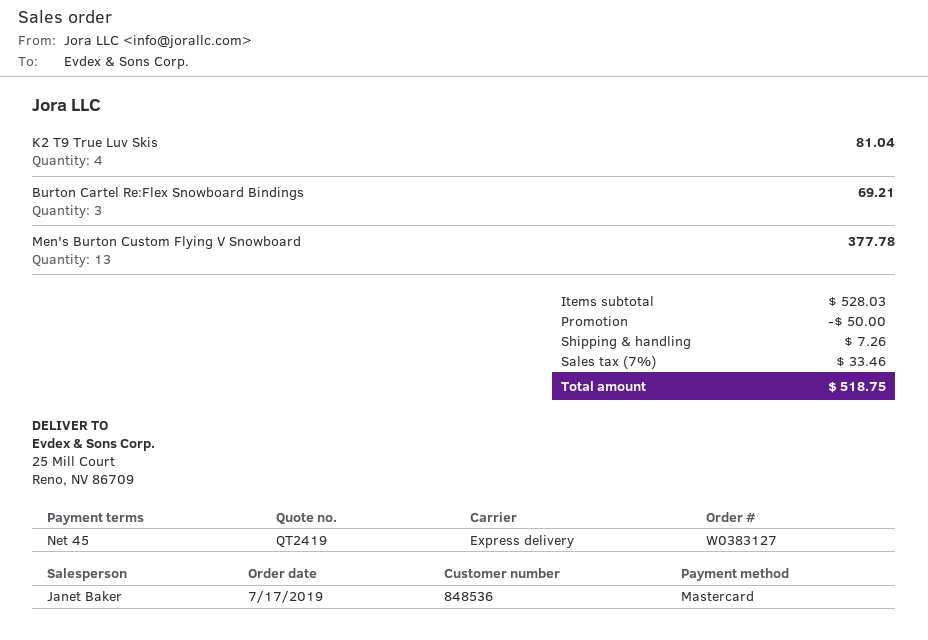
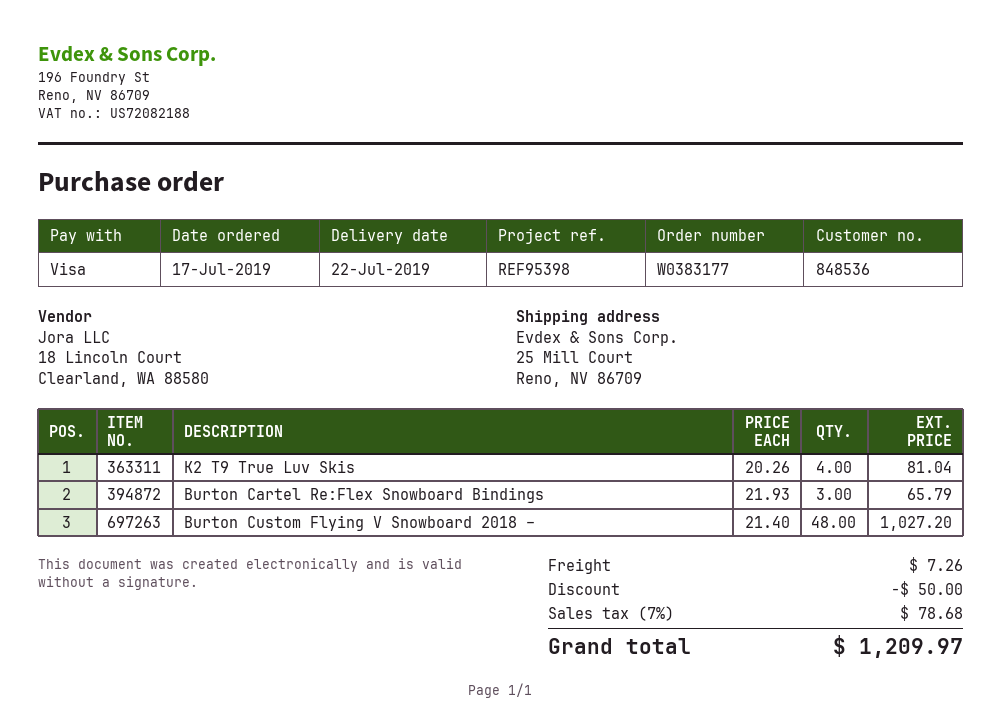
order number: W0383127 -> W0383177
payment method: Mastercard -> Visa
Burton Cartel Re:Flex Snowboard Bindings: 3 for 69.21 -> 3 for 65.79
Men's Burton Custom Flying V Snowboard: 13 for 377.78 -> none
Burton Custom Flying V Snowboard 2018 –: none -> 48 for 1027.20
tax: 7% = 33.46 -> 7% = 78.68
total: 518.75 -> 1209.97

